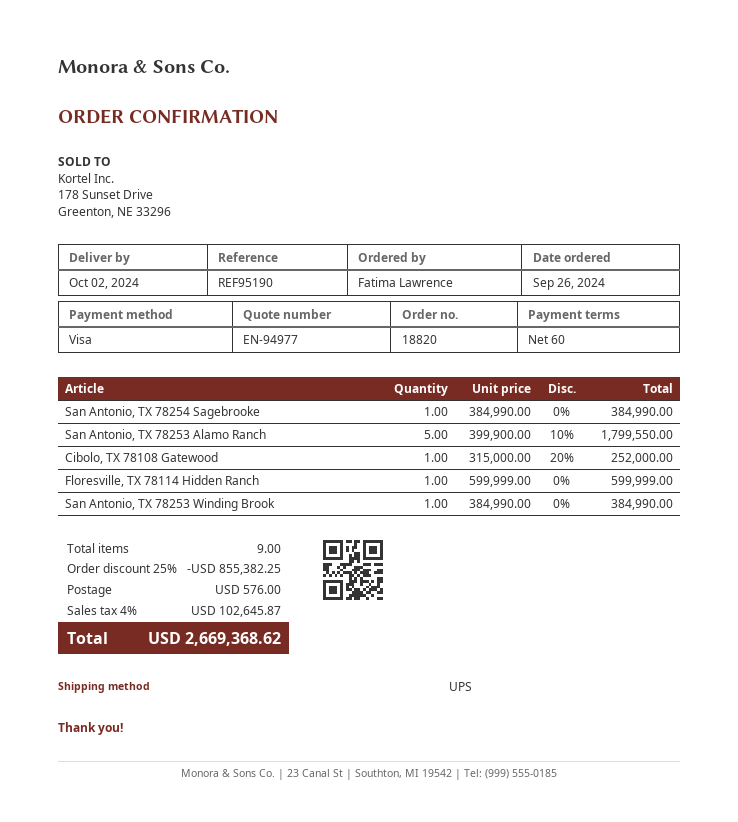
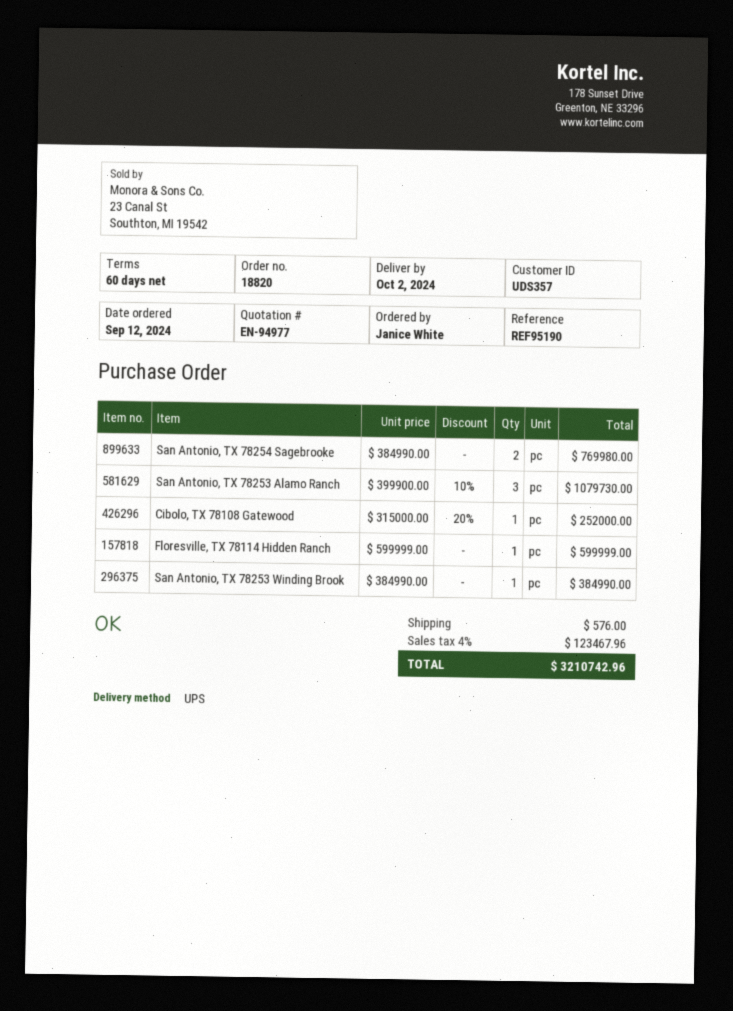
order date: 2024-09-26 -> 2024-09-12
ordered by: Fatima Lawrence -> Janice White
San Antonio, TX 78254 Sagebrooke: 1 x 384990.00 = 384990.00 -> 2 x 384990.00 = 769980.00
San Antonio, TX 78253 Alamo Ranch: 5 x 399900.00 - 10% = 1799550.00 -> 3 x 399900.00 - 10% = 1079730.00
discount: 25% = 855382.25 -> none
tax: 4% = 102645.87 -> 4% = 123467.96
total: 2669368.62 -> 3210742.96

